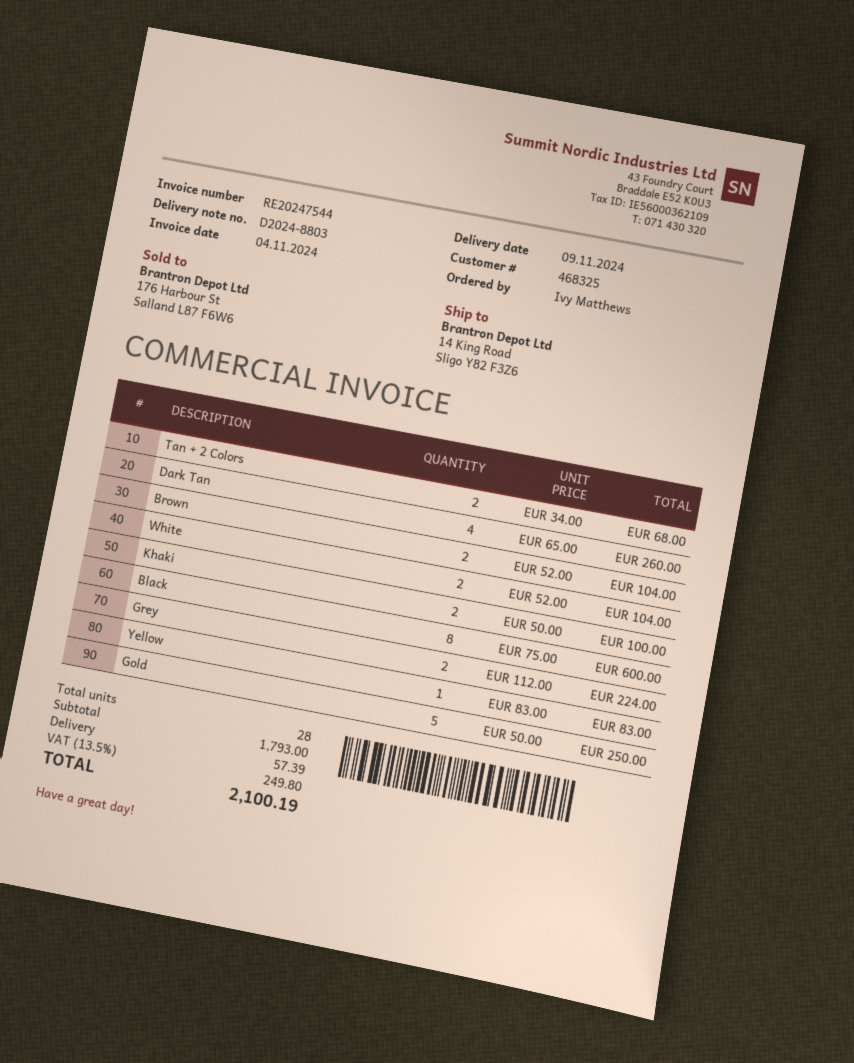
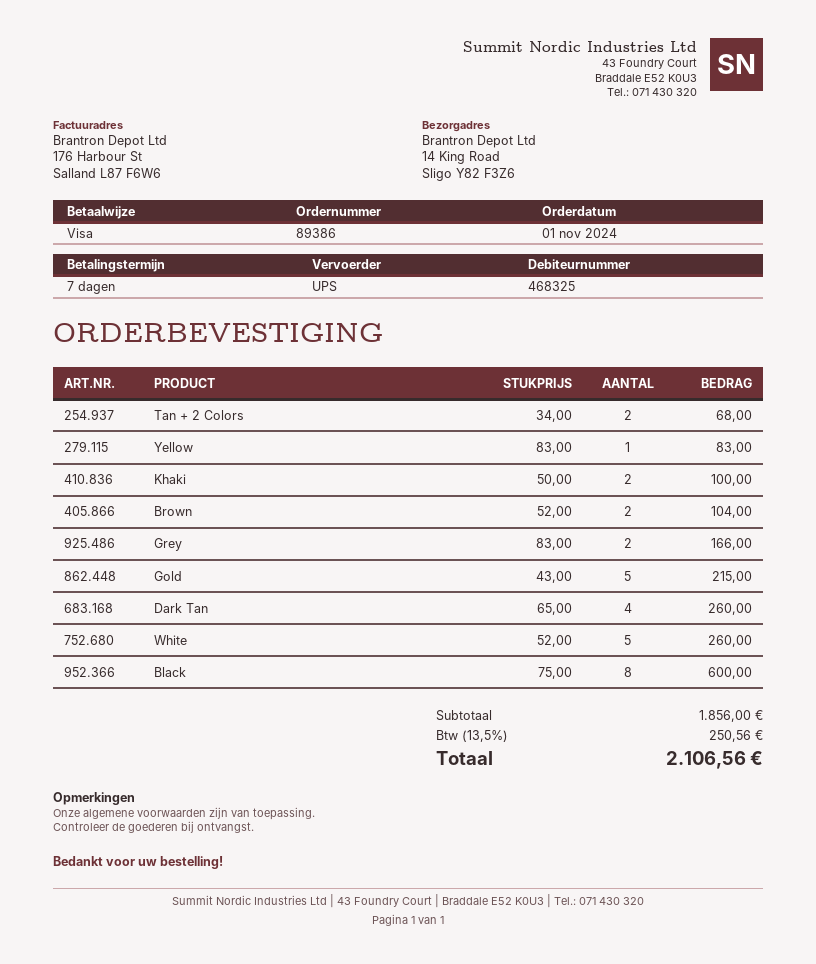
White: 2 x 52.00 = 104.00 -> 5 x 52.00 = 260.00
Grey: 2 x 112.00 = 224.00 -> 2 x 83.00 = 166.00
Gold: 5 x 50.00 = 250.00 -> 5 x 43.00 = 215.00
subtotal: 1793.00 -> 1856.00
shipping: 57.39 -> none
tax: 13.5% = 249.80 -> 13.5% = 250.56
total: 2100.19 -> 2106.56

